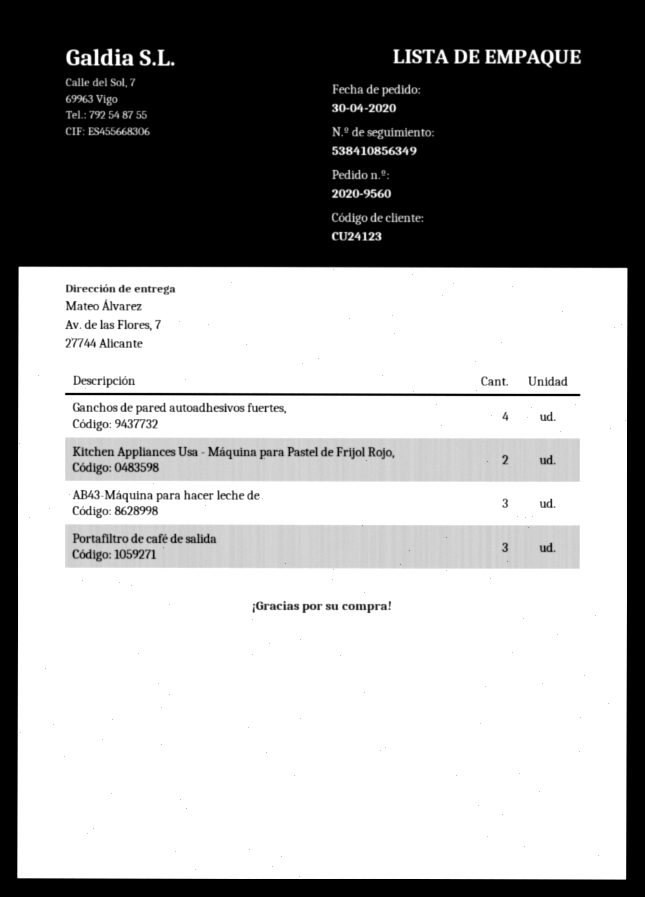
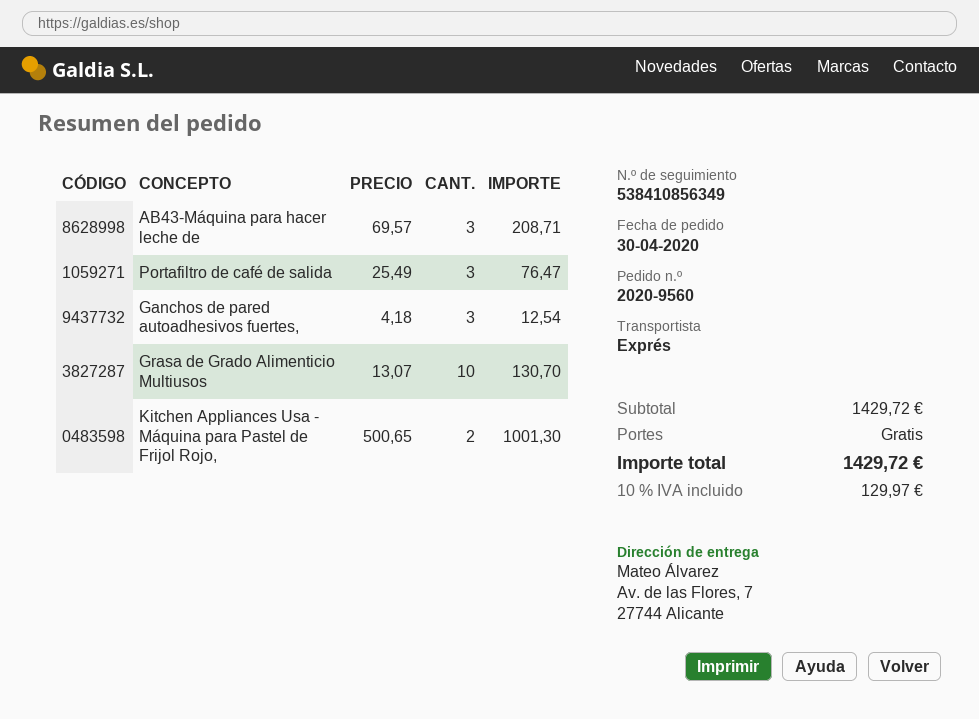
Ganchos de pared autoadhesivos fuertes,: 4 -> 3
Grasa de Grado Alimenticio Multiusos: none -> 10

